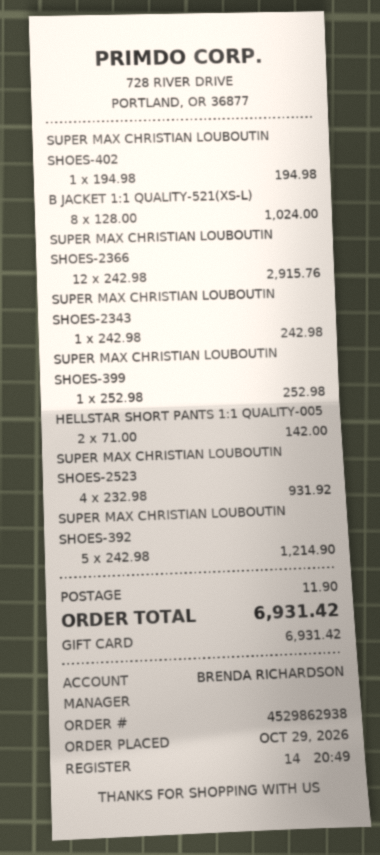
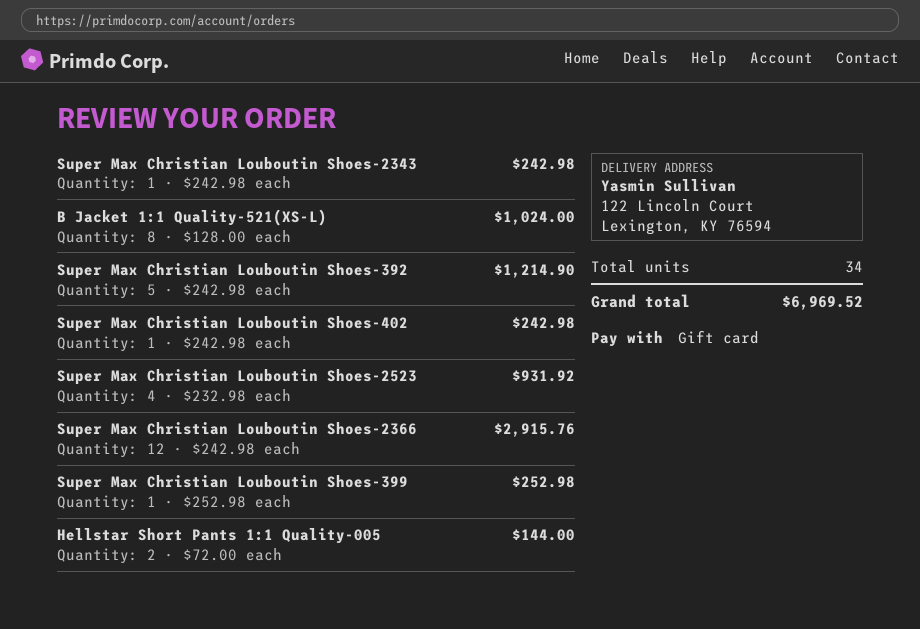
SUPER MAX CHRISTIAN LOUBOUTIN SHOES-402: 1 x 194.98 = 194.98 -> 1 x 242.98 = 242.98
HELLSTAR SHORT PANTS 1:1 QUALITY-005: 2 x 71.00 = 142.00 -> 2 x 72.00 = 144.00
shipping: 11.90 -> none
total: 6931.42 -> 6969.52

